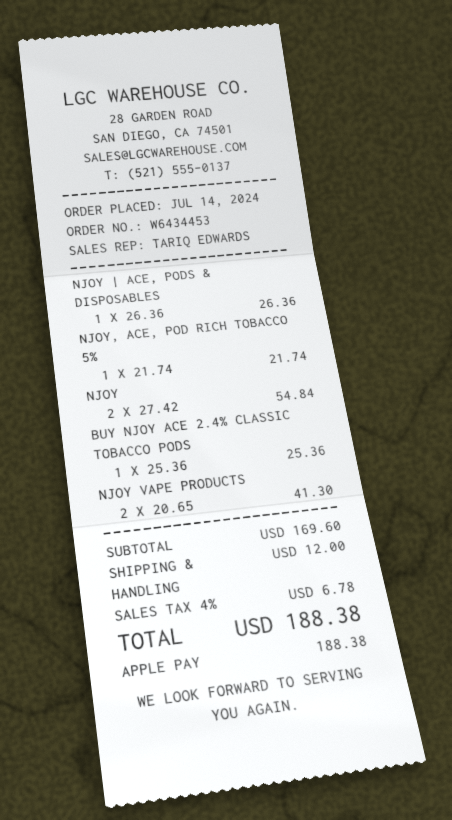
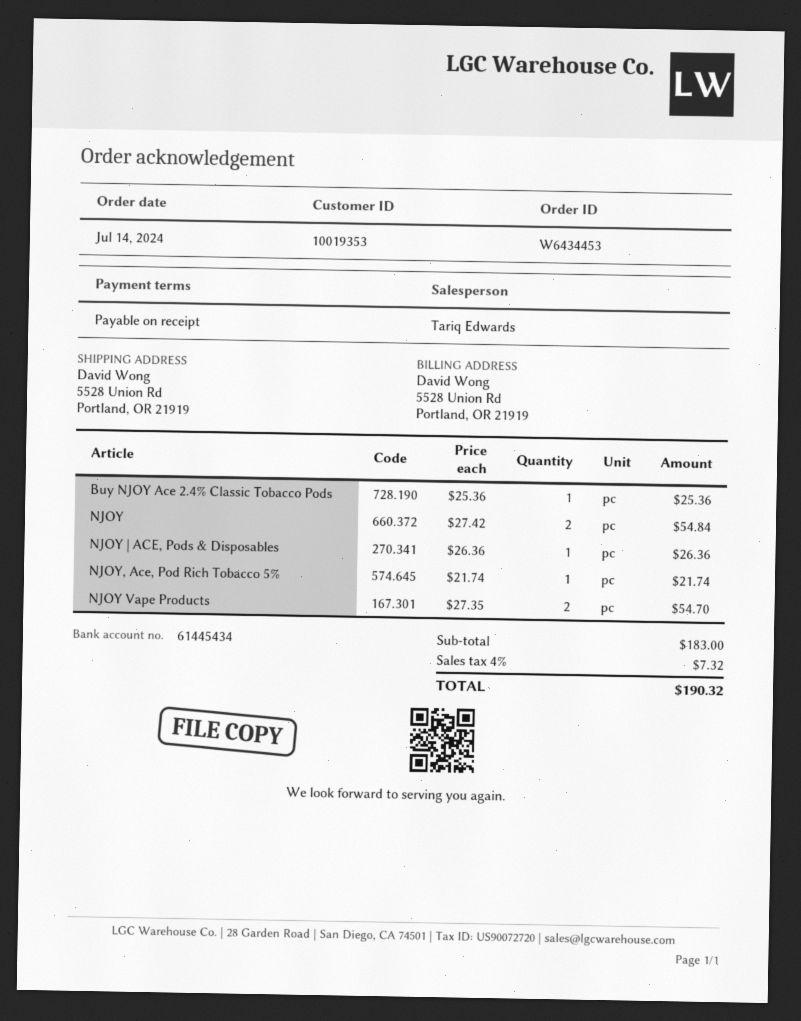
NJOY VAPE PRODUCTS: 2 x 20.65 = 41.30 -> 2 x 27.35 = 54.70
subtotal: 169.60 -> 183.00
shipping: 12.00 -> none
tax: 4% = 6.78 -> 4% = 7.32
total: 188.38 -> 190.32

